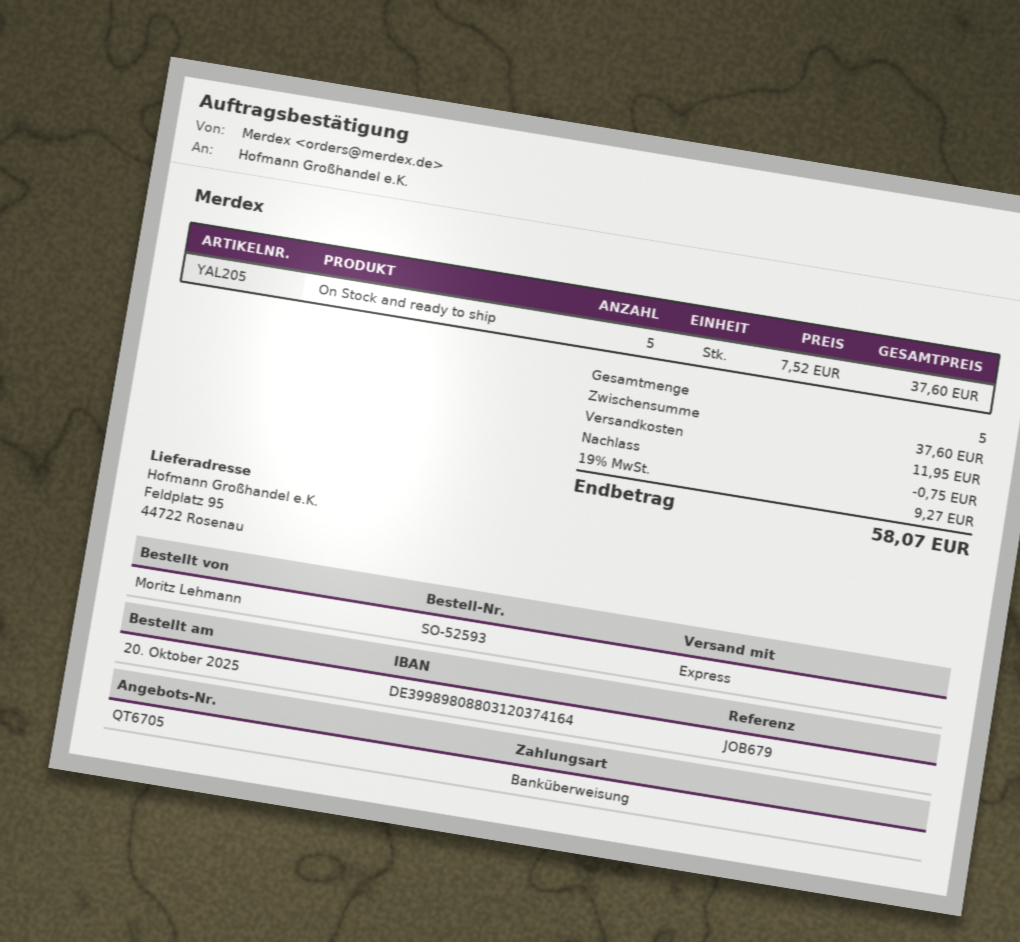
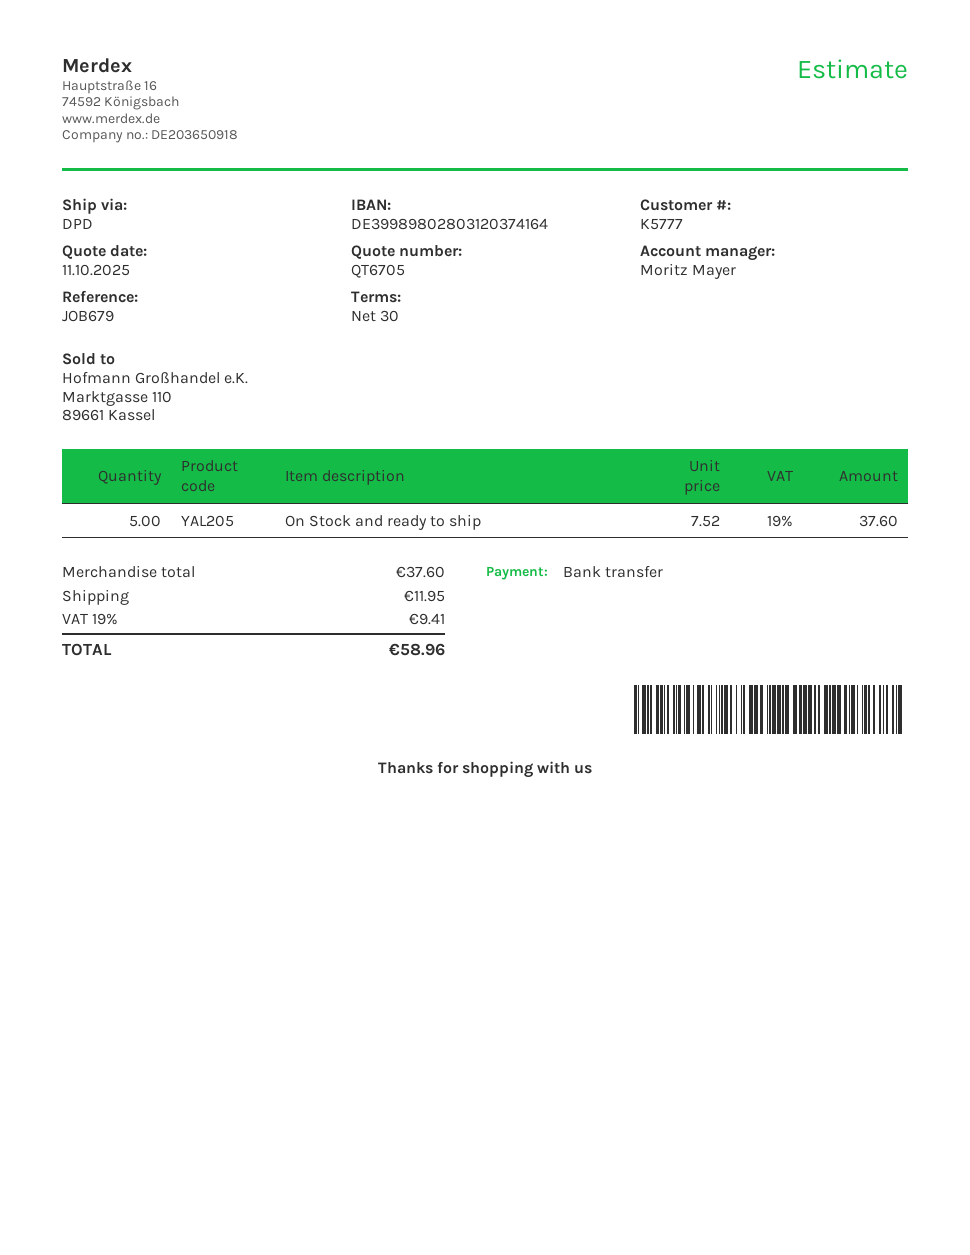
bank account: DE39989808803120374164 -> DE39989802803120374164
shipping method: express -> DPD
discount: 0.75 -> none
tax: 19% = 9.27 -> 19% = 9.41
total: 58.07 -> 58.96

